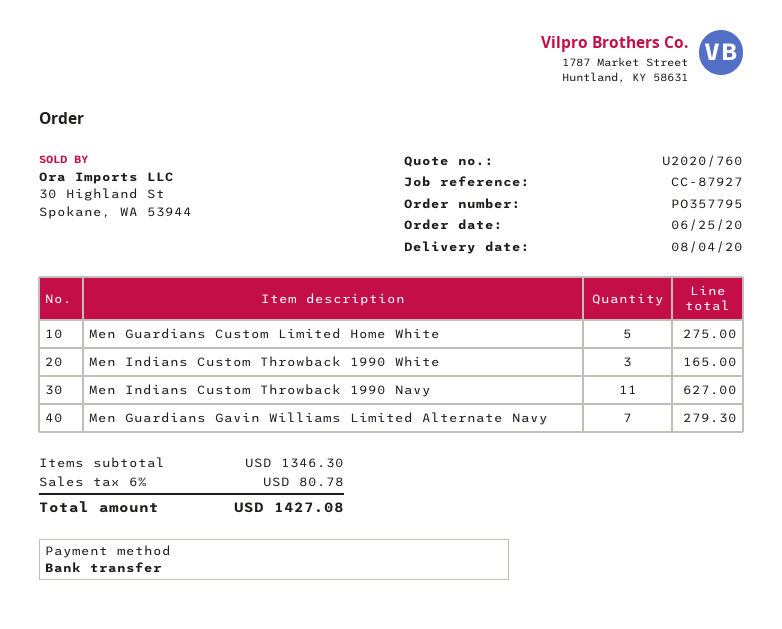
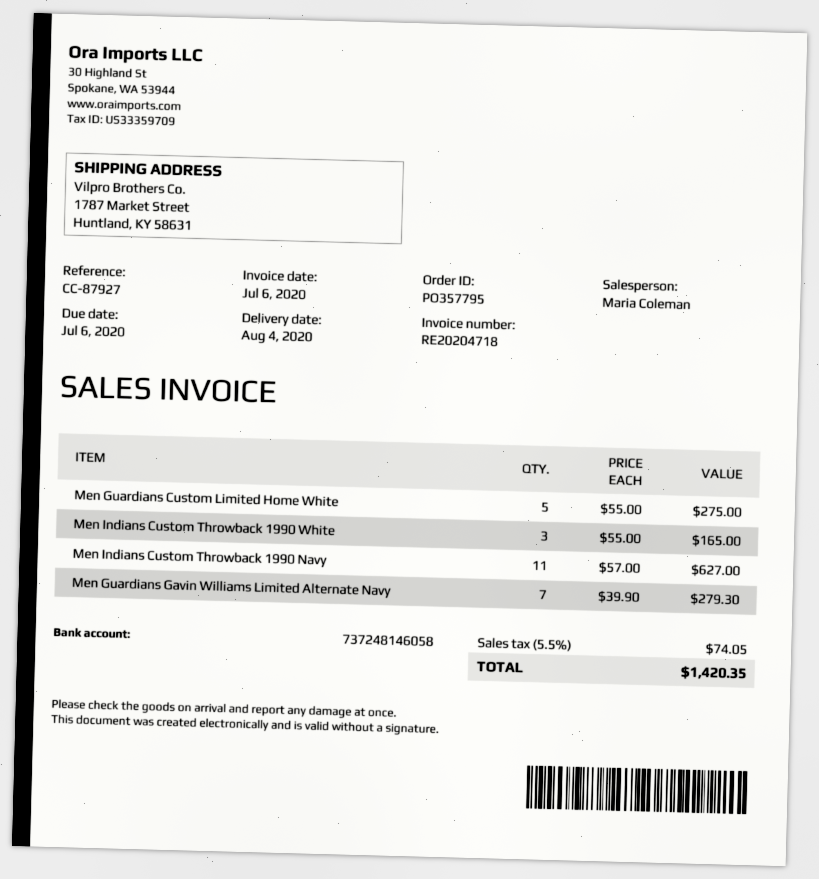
tax: 6% = 80.78 -> 5.5% = 74.05
total: 1427.08 -> 1420.35

